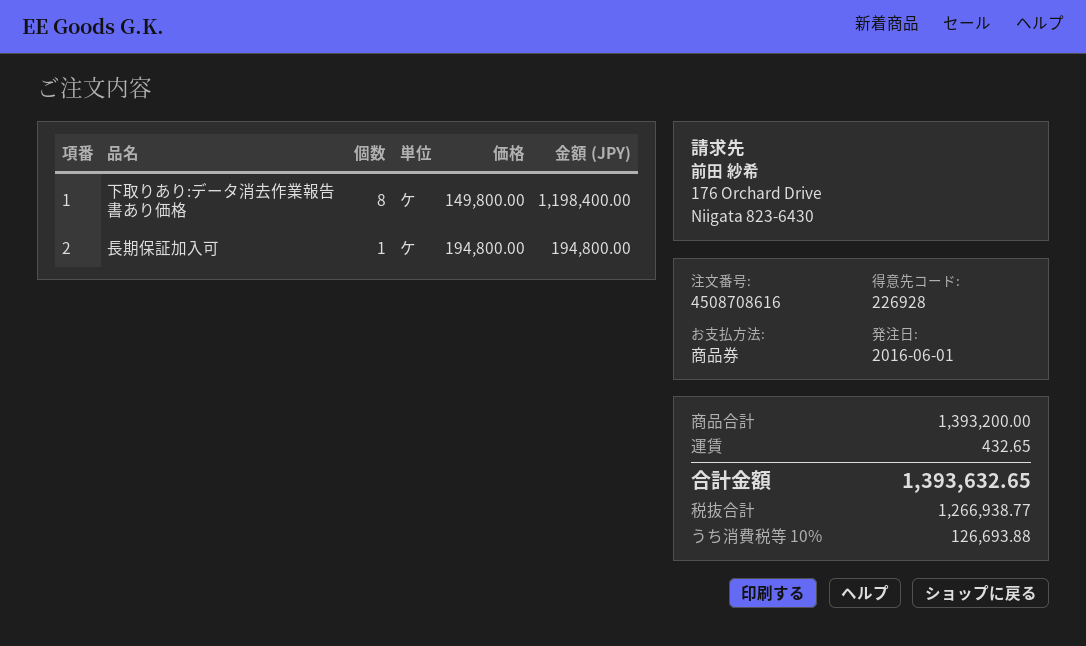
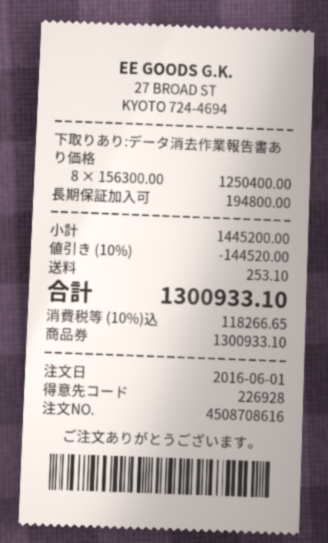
下取りあり:データ消去作業報告書あり価格: 8 x 149800.00 = 1198400.00 -> 8 x 156300.00 = 1250400.00
subtotal: 1393200.00 -> 1445200.00
discount: none -> 10% = 144520.00
shipping: 432.65 -> 253.10
tax: 10% = 126693.88 -> 10% = 118266.65
total: 1393632.65 -> 1300933.10

